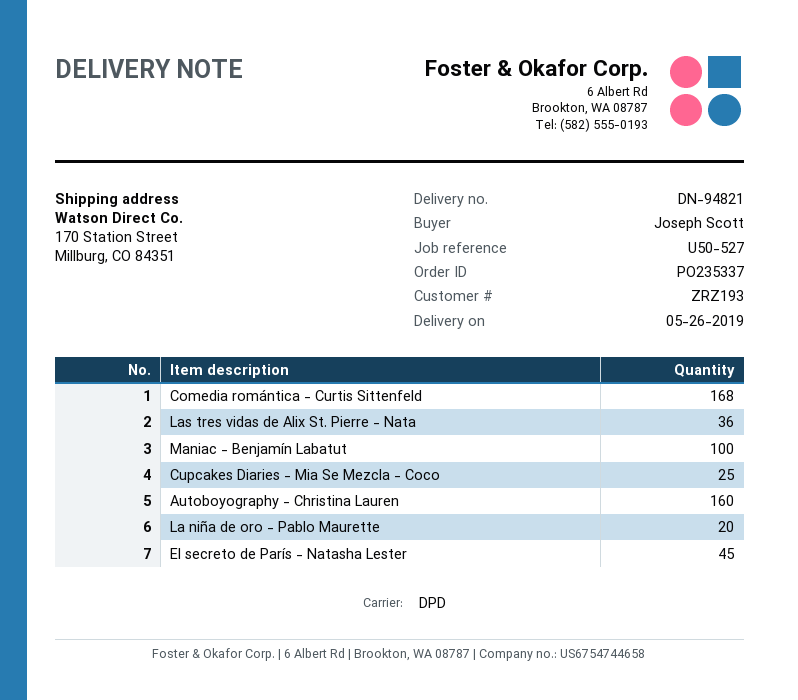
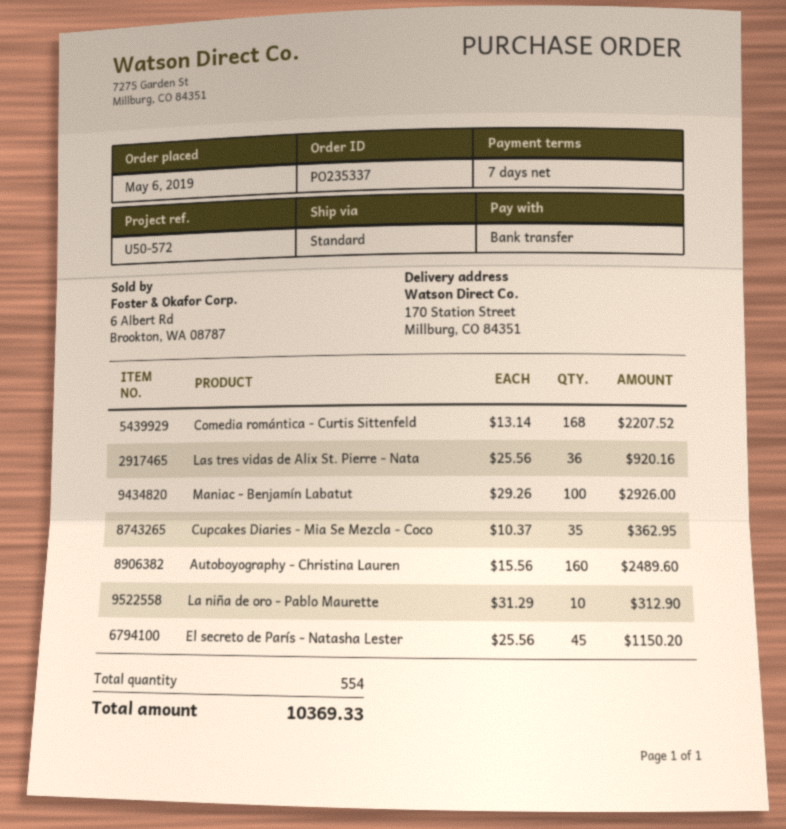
reference: U50-527 -> U50-572
shipping method: DPD -> standard
Cupcakes Diaries - Mia Se Mezcla - Coco: 25 -> 35
La niña de oro - Pablo Maurette: 20 -> 10

